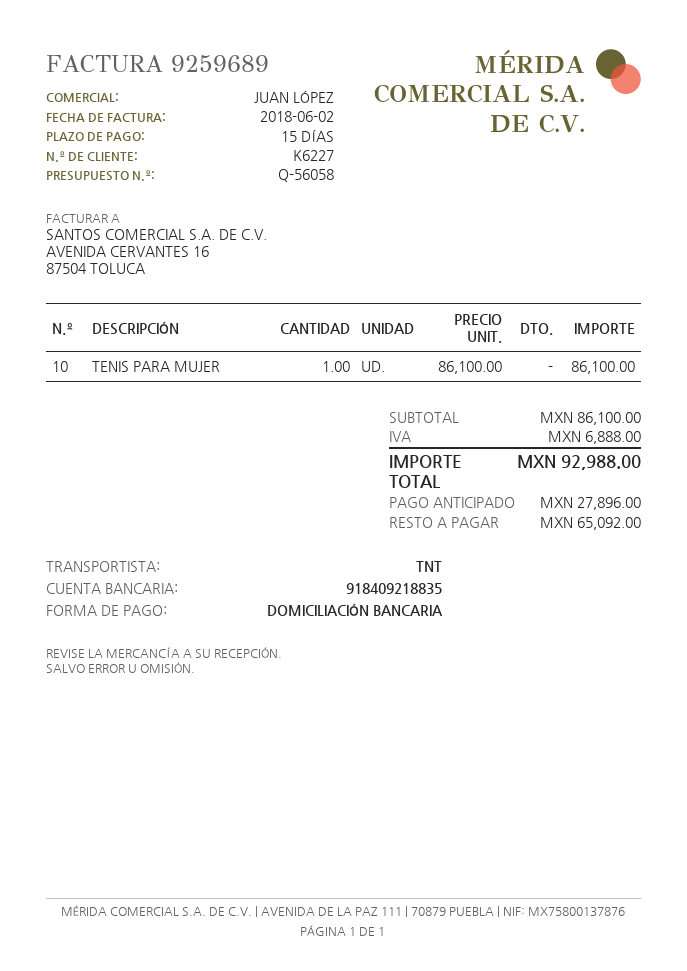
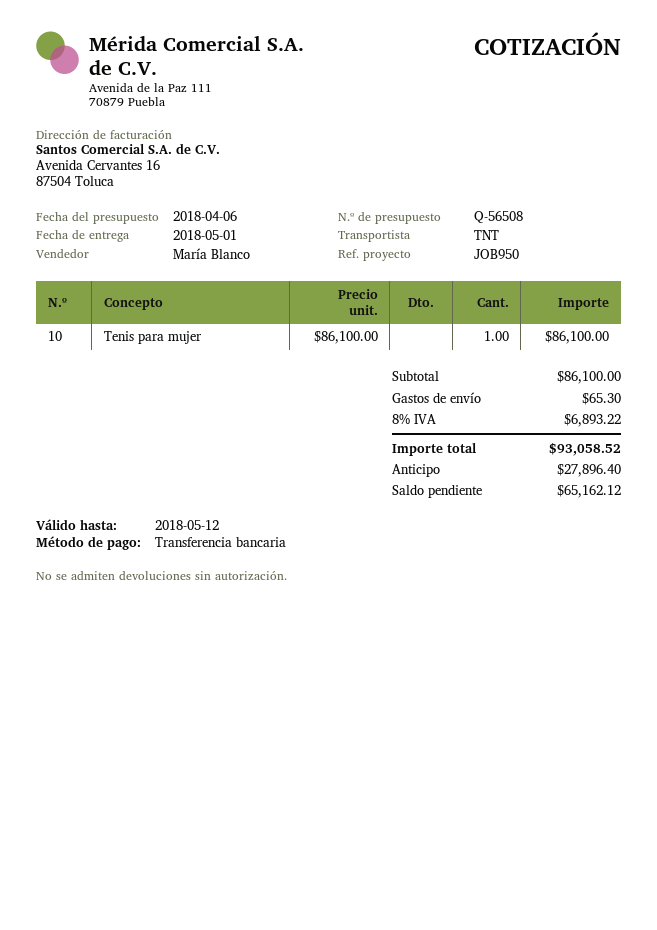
quote number: Q-56058 -> Q-56508
sales rep: JUAN LÓPEZ -> María Blanco
payment method: direct debit -> bank transfer
shipping: none -> 65.30
tax: 6888.00 -> 6893.22
total: 92988.00 -> 93058.52
deposit: 27896.00 -> 27896.40
balance: 65092.00 -> 65162.12

